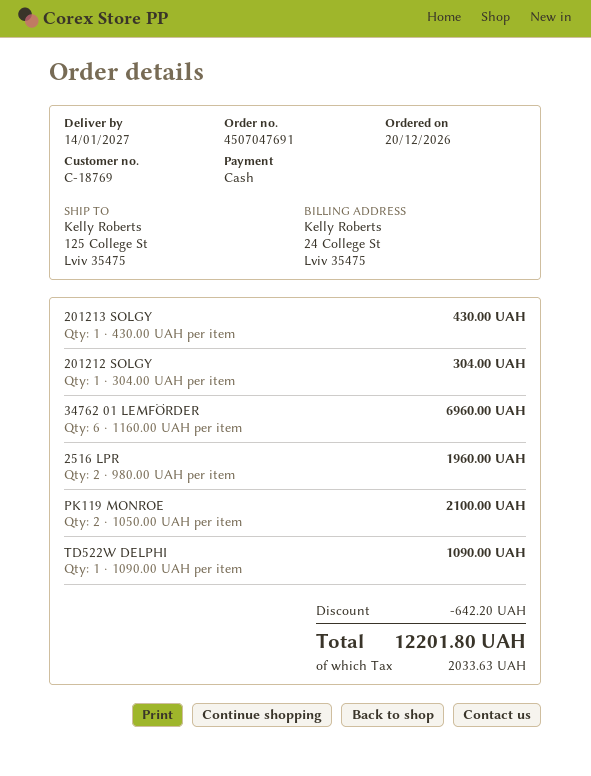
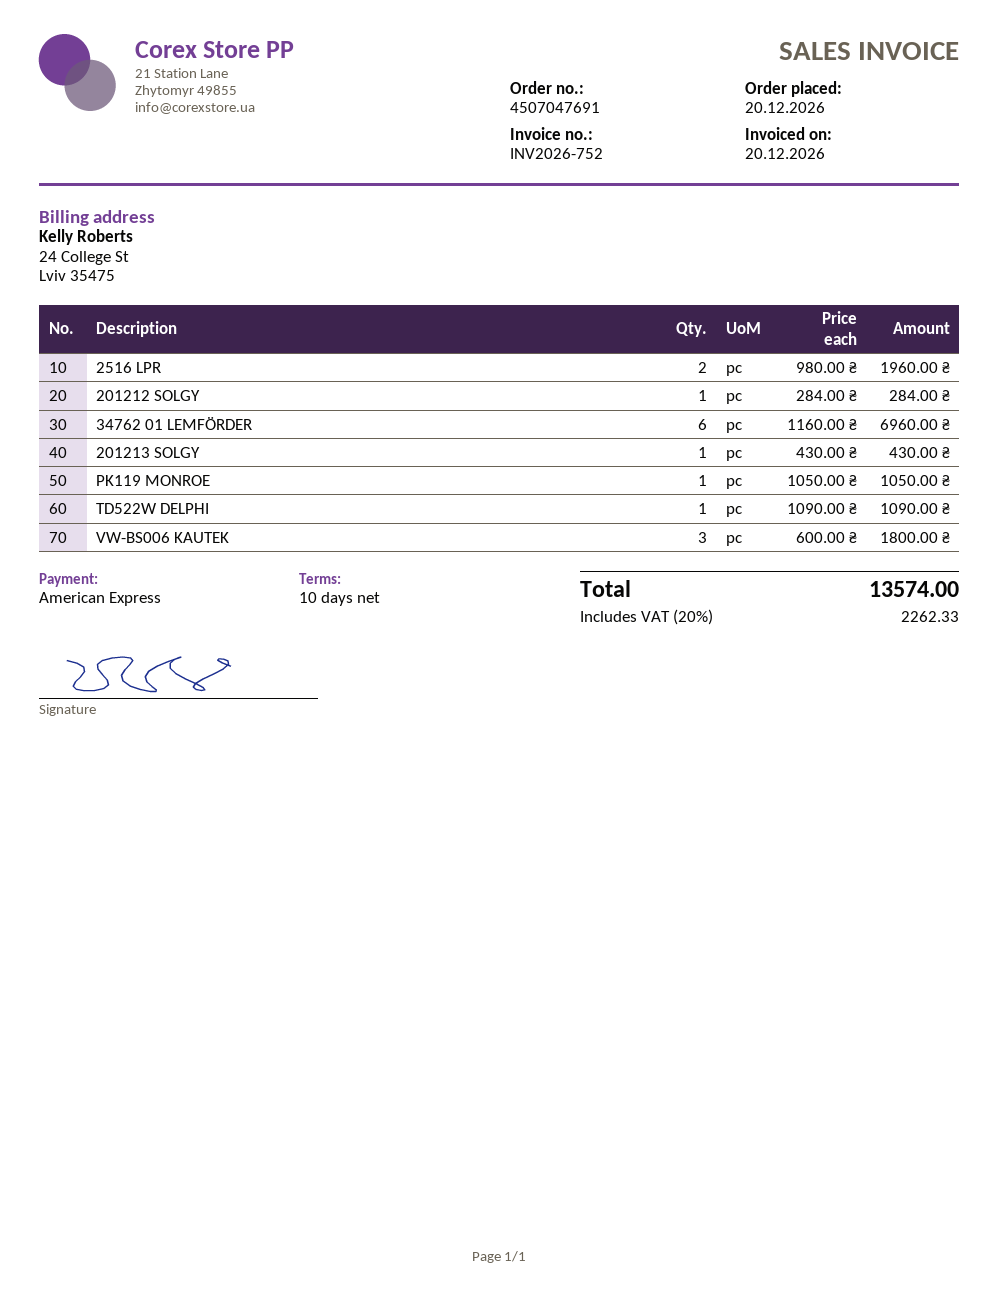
payment method: cash -> American Express
201212 SOLGY: 1 x 304.00 = 304.00 -> 1 x 284.00 = 284.00
PK119 MONROE: 2 x 1050.00 = 2100.00 -> 1 x 1050.00 = 1050.00
VW-BS006 KAUTEK: none -> 3 x 600.00 = 1800.00
discount: 642.20 -> none
tax: 2033.63 -> 2262.33
total: 12201.80 -> 13574.00

